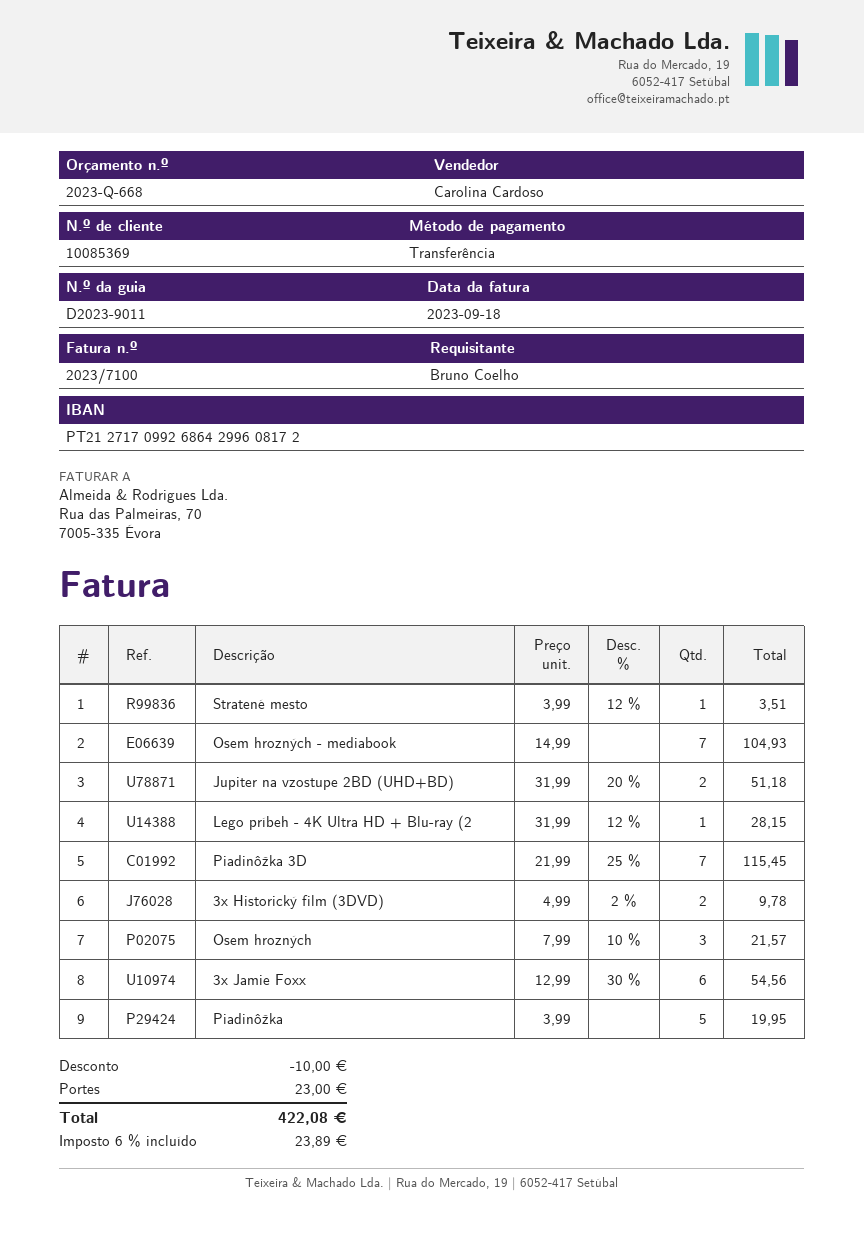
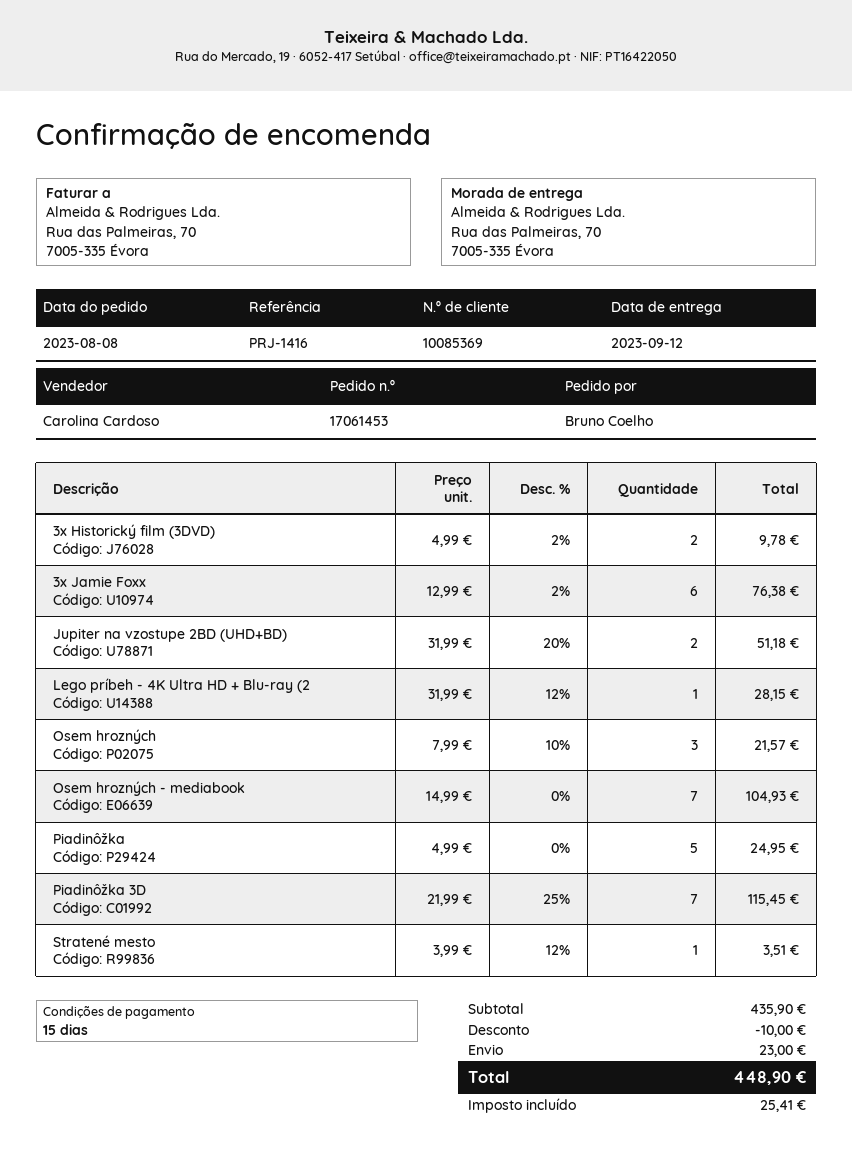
3x Jamie Foxx: 6 x 12.99 - 30% = 54.56 -> 6 x 12.99 - 2% = 76.38
Piadinôžka: 5 x 3.99 = 19.95 -> 5 x 4.99 = 24.95
tax: 23.89 -> 25.41
total: 422.08 -> 448.90

